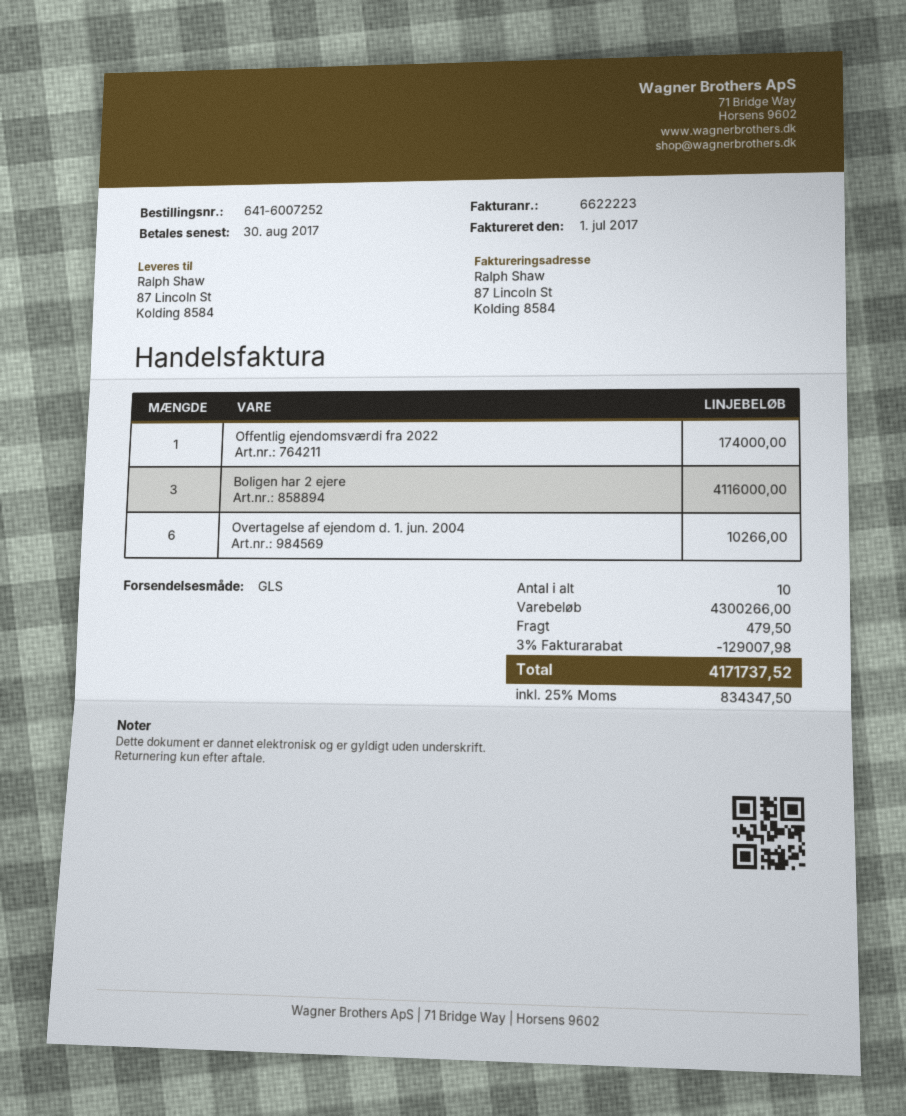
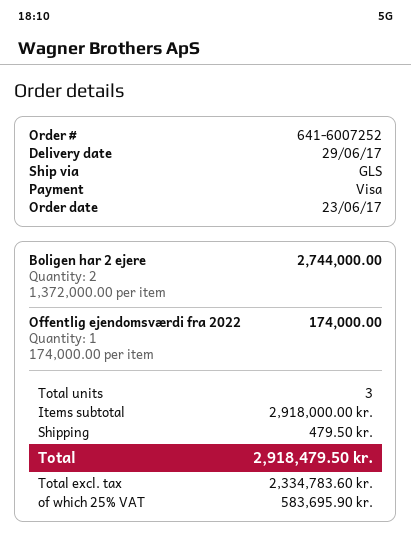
Boligen har 2 ejere: 3 for 4116000.00 -> 2 for 2744000.00
Overtagelse af ejendom d. 1. jun. 2004: 6 for 10266.00 -> none
total quantity: 10 -> 3
subtotal: 4300266.00 -> 2918000.00
discount: 3% = 129007.98 -> none
tax: 25% = 834347.50 -> 25% = 583695.90
total: 4171737.52 -> 2918479.50

